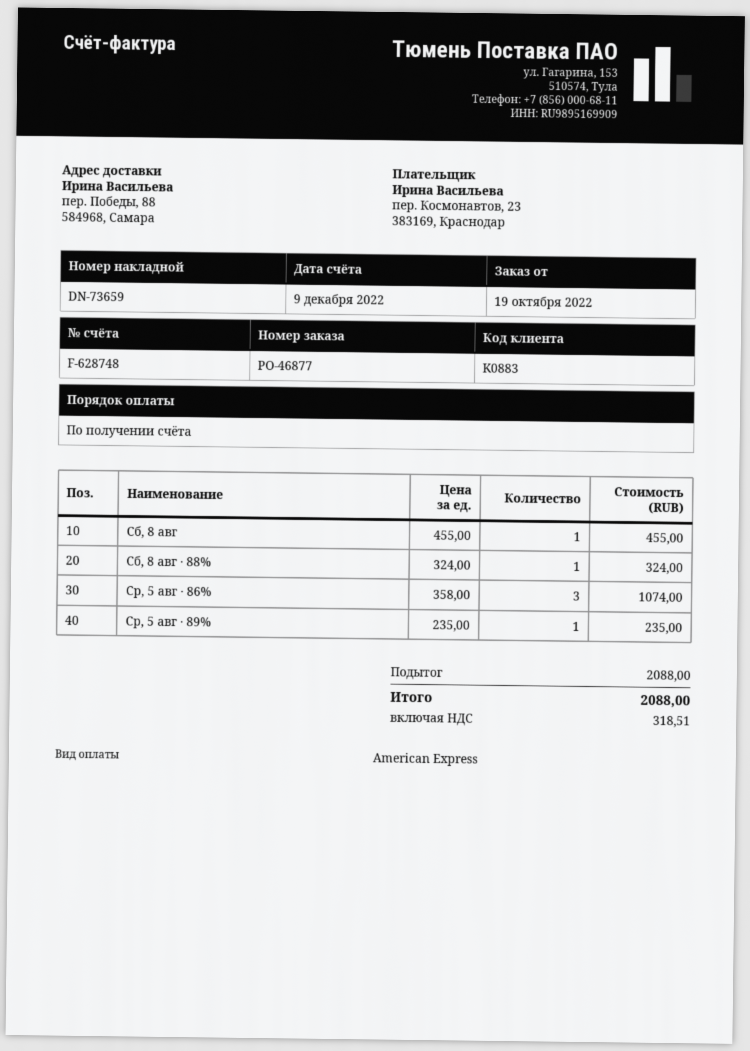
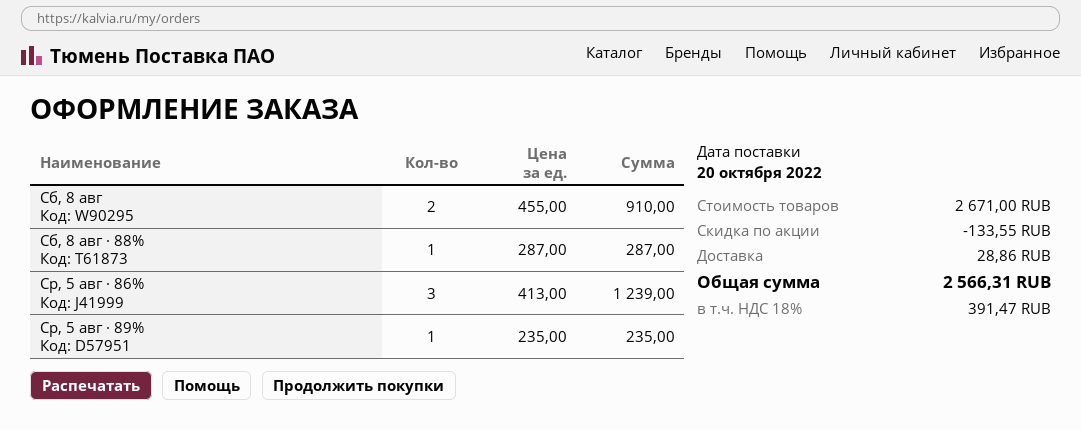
Сб, 8 авг: 1 x 455.00 = 455.00 -> 2 x 455.00 = 910.00
Сб, 8 авг · 88%: 1 x 324.00 = 324.00 -> 1 x 287.00 = 287.00
Ср, 5 авг · 86%: 3 x 358.00 = 1074.00 -> 3 x 413.00 = 1239.00
subtotal: 2088.00 -> 2671.00
discount: none -> 133.55
shipping: none -> 28.86
tax: 318.51 -> 391.47
total: 2088.00 -> 2566.31

